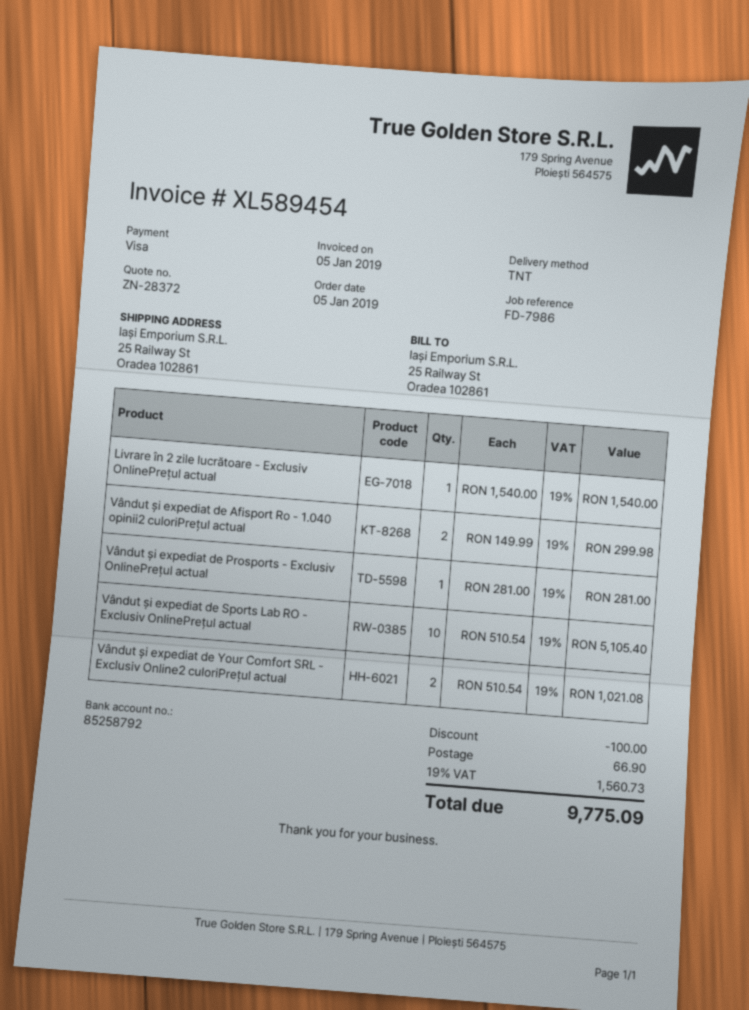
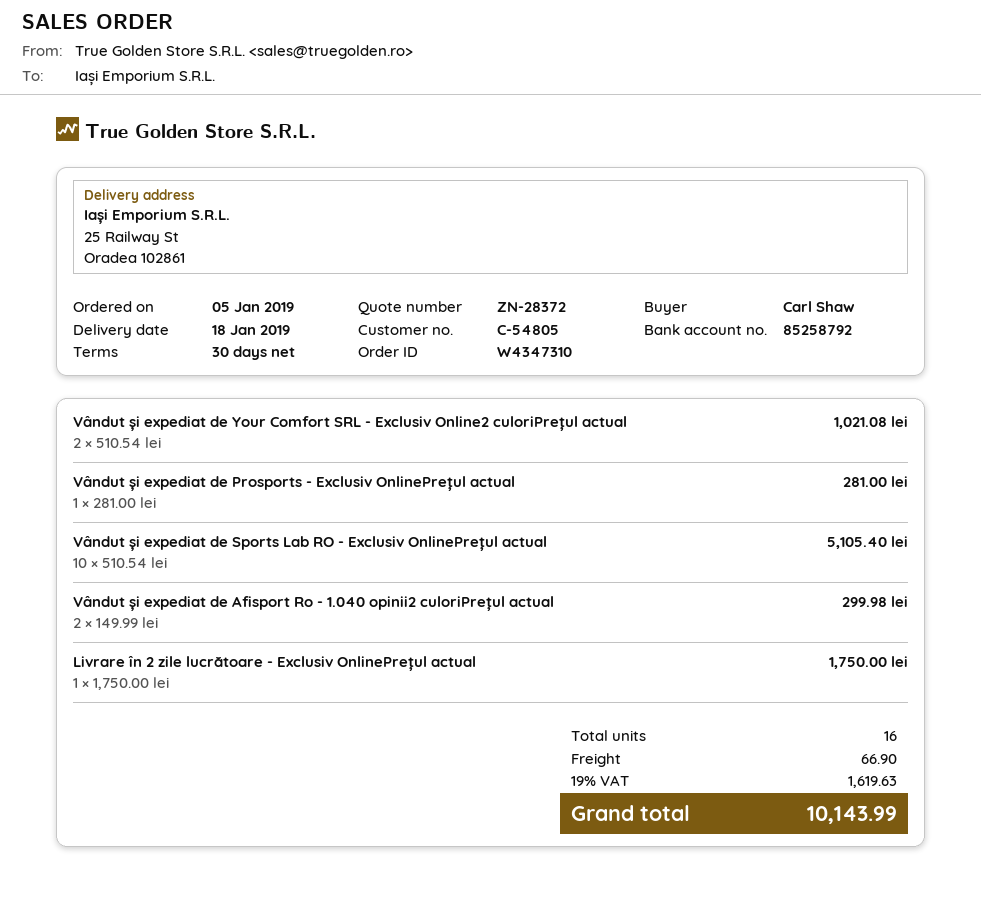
Livrare în 2 zile lucrătoare - Exclusiv OnlinePrețul actual: 1 x 1540.00 = 1540.00 -> 1 x 1750.00 = 1750.00
discount: 100.00 -> none
tax: 19% = 1560.73 -> 19% = 1619.63
total: 9775.09 -> 10143.99

